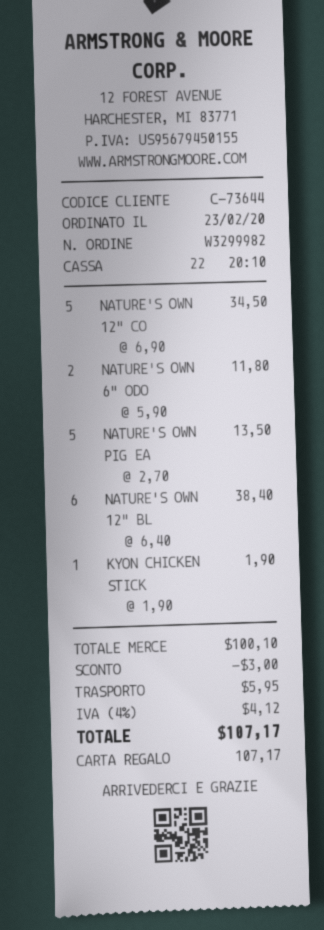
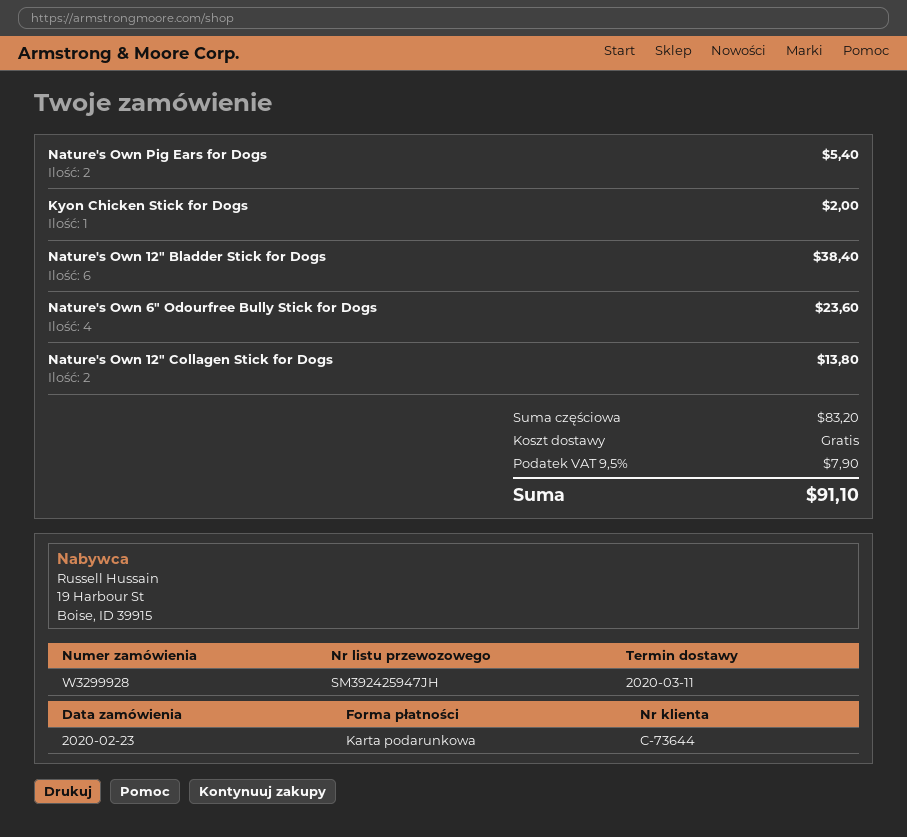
order number: W3299982 -> W3299928
NATURE'S OWN 12" CO: 5 for 34.50 -> 2 for 13.80
NATURE'S OWN 6" ODO: 2 for 11.80 -> 4 for 23.60
NATURE'S OWN PIG EA: 5 for 13.50 -> 2 for 5.40
KYON CHICKEN STICK: 1 for 1.90 -> 1 for 2.00
subtotal: 100.10 -> 83.20
discount: 3.00 -> none
shipping: 5.95 -> 0.00
tax: 4% = 4.12 -> 9.5% = 7.90
total: 107.17 -> 91.10

